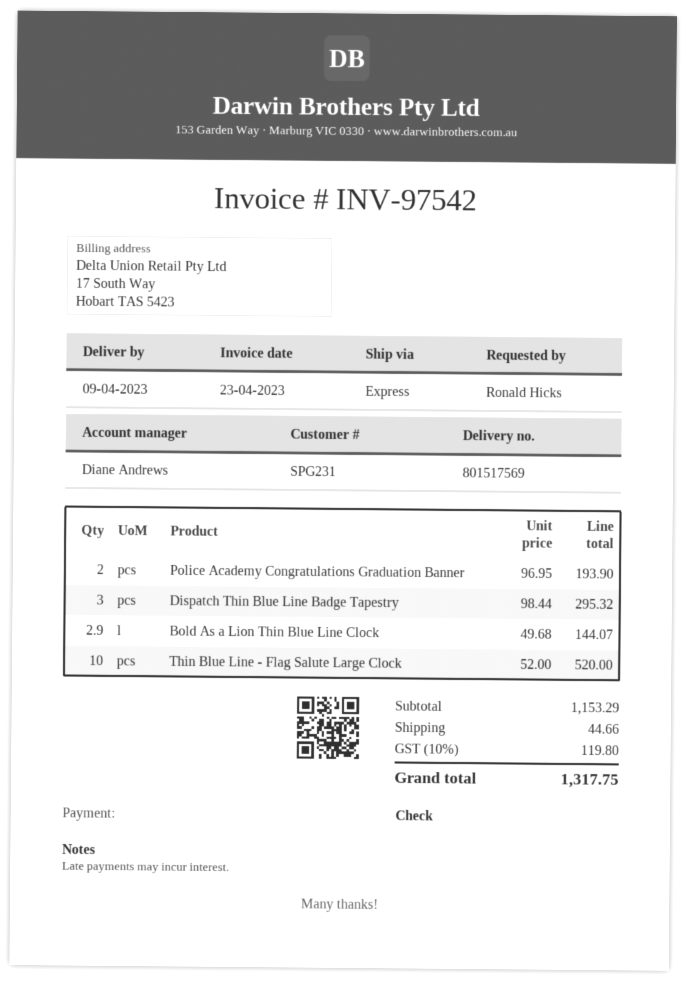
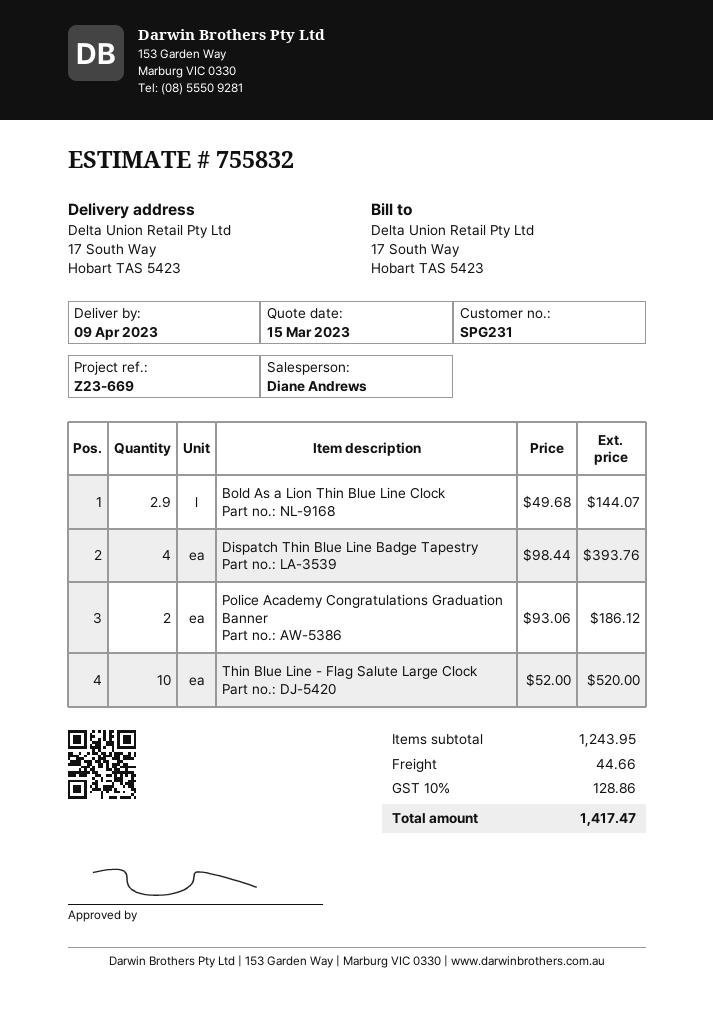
Police Academy Congratulations Graduation Banner: 2 x 96.95 = 193.90 -> 2 x 93.06 = 186.12
Dispatch Thin Blue Line Badge Tapestry: 3 x 98.44 = 295.32 -> 4 x 98.44 = 393.76
subtotal: 1153.29 -> 1243.95
tax: 10% = 119.80 -> 10% = 128.86
total: 1317.75 -> 1417.47

